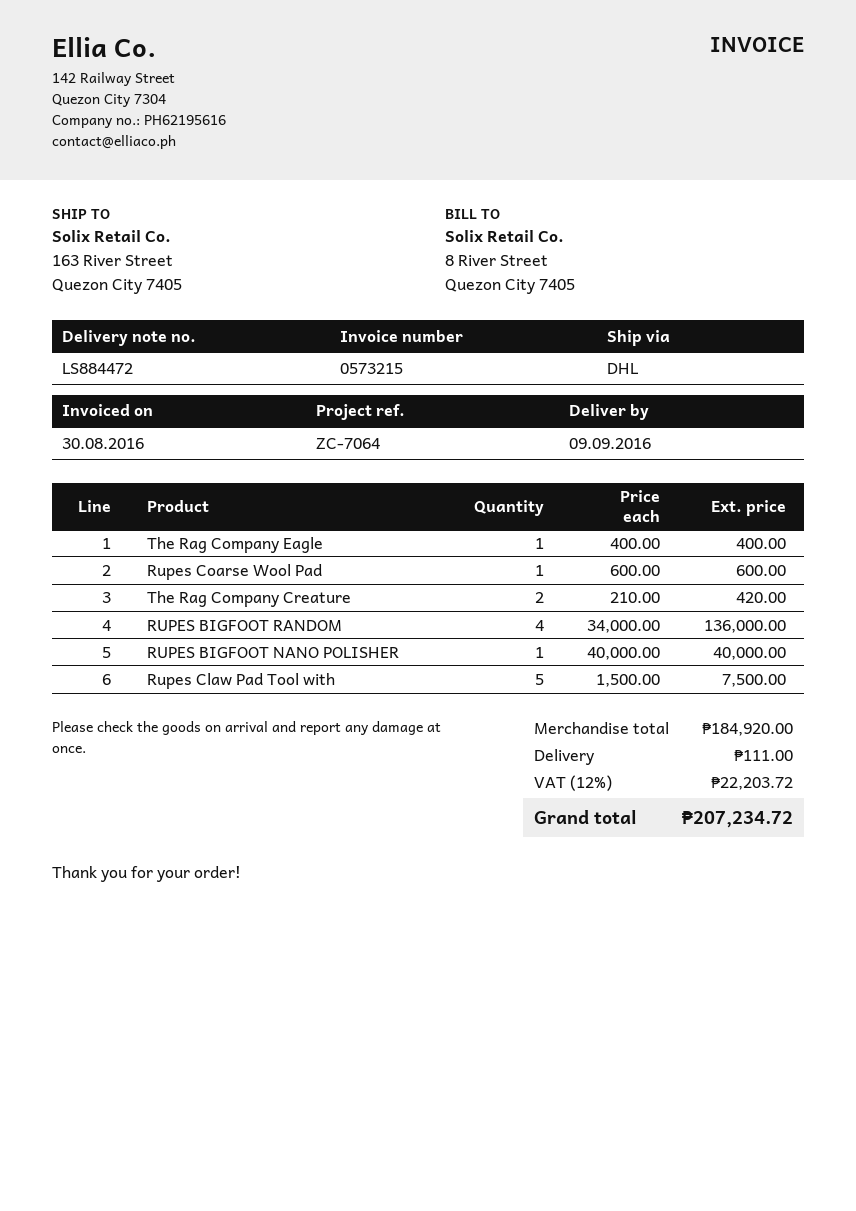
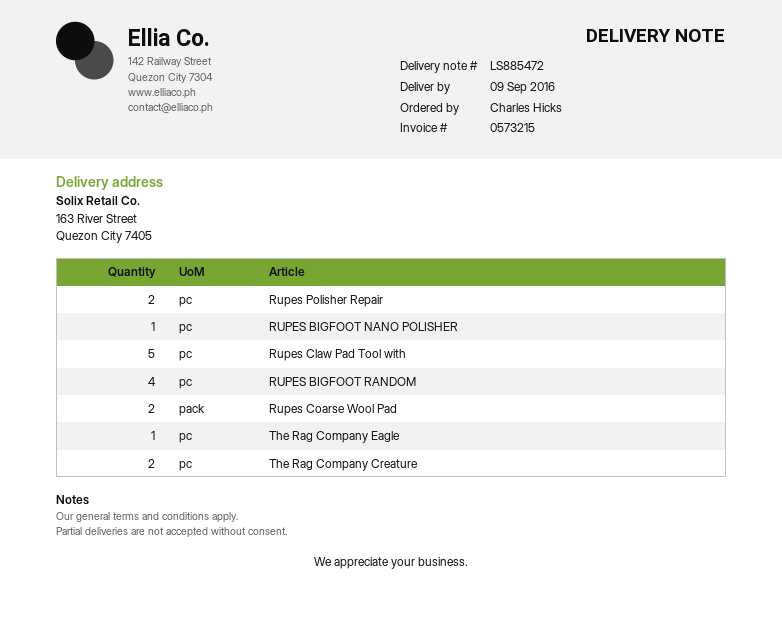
delivery note number: LS884472 -> LS885472
Rupes Coarse Wool Pad: 1 -> 2
Rupes Polisher Repair: none -> 2

